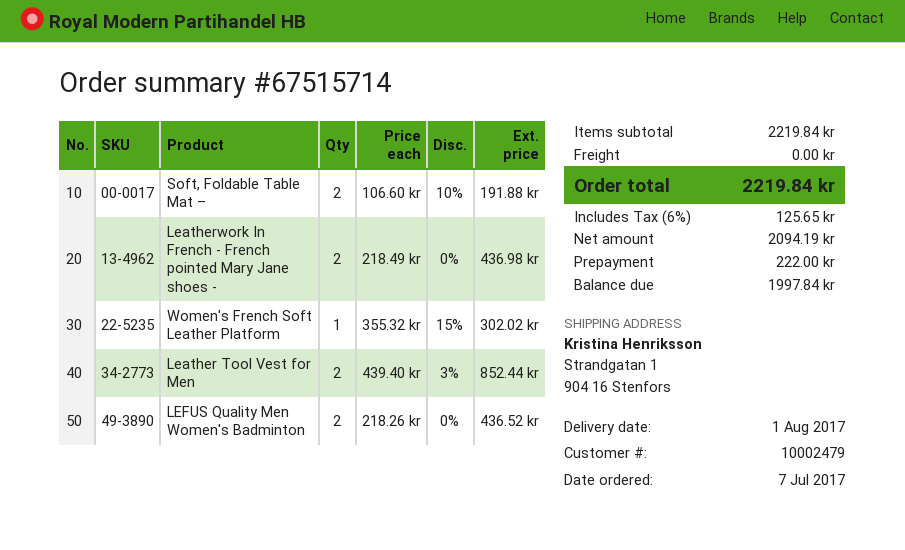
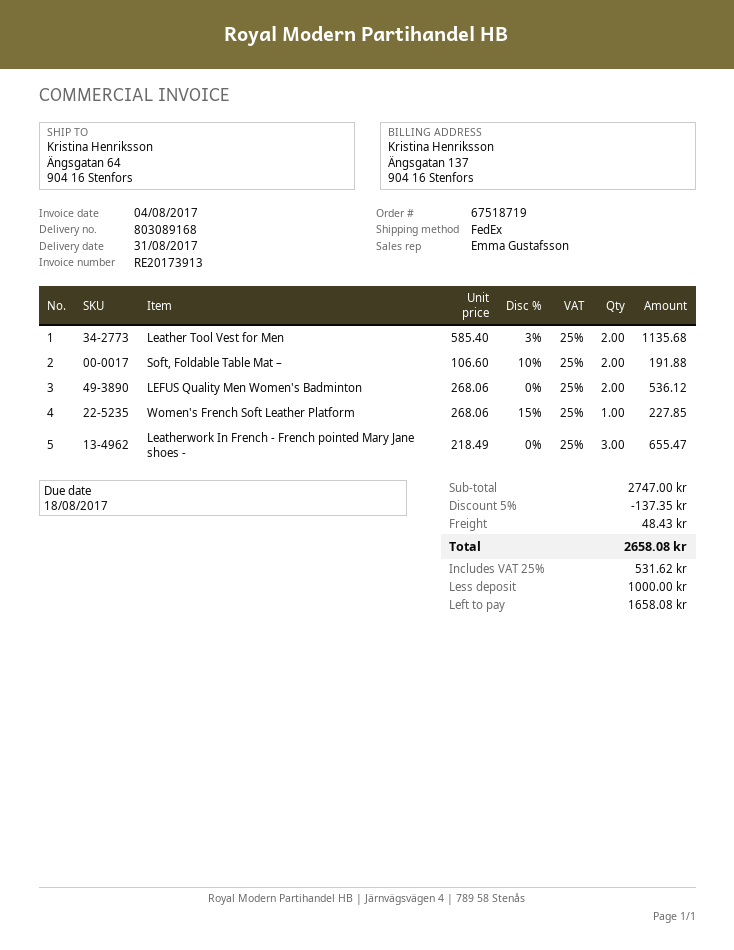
order number: 67515714 -> 67518719
delivery date: 2017-08-01 -> 2017-08-31
ship to: Strandgatan 1, 904 16 Stenfors -> Ängsgatan 64, 904 16 Stenfors
Leatherwork In French - French pointed Mary Jane shoes -: 2 x 218.49 = 436.98 -> 3 x 218.49 = 655.47
Women's French Soft Leather Platform: 1 x 355.32 - 15% = 302.02 -> 1 x 268.06 - 15% = 227.85
Leather Tool Vest for Men: 2 x 439.40 - 3% = 852.44 -> 2 x 585.40 - 3% = 1135.68
LEFUS Quality Men Women's Badminton: 2 x 218.26 = 436.52 -> 2 x 268.06 = 536.12
subtotal: 2219.84 -> 2747.00
discount: none -> 5% = 137.35
shipping: 0.00 -> 48.43
tax: 6% = 125.65 -> 25% = 531.62
total: 2219.84 -> 2658.08
deposit: 222.00 -> 1000.00
balance: 1997.84 -> 1658.08

